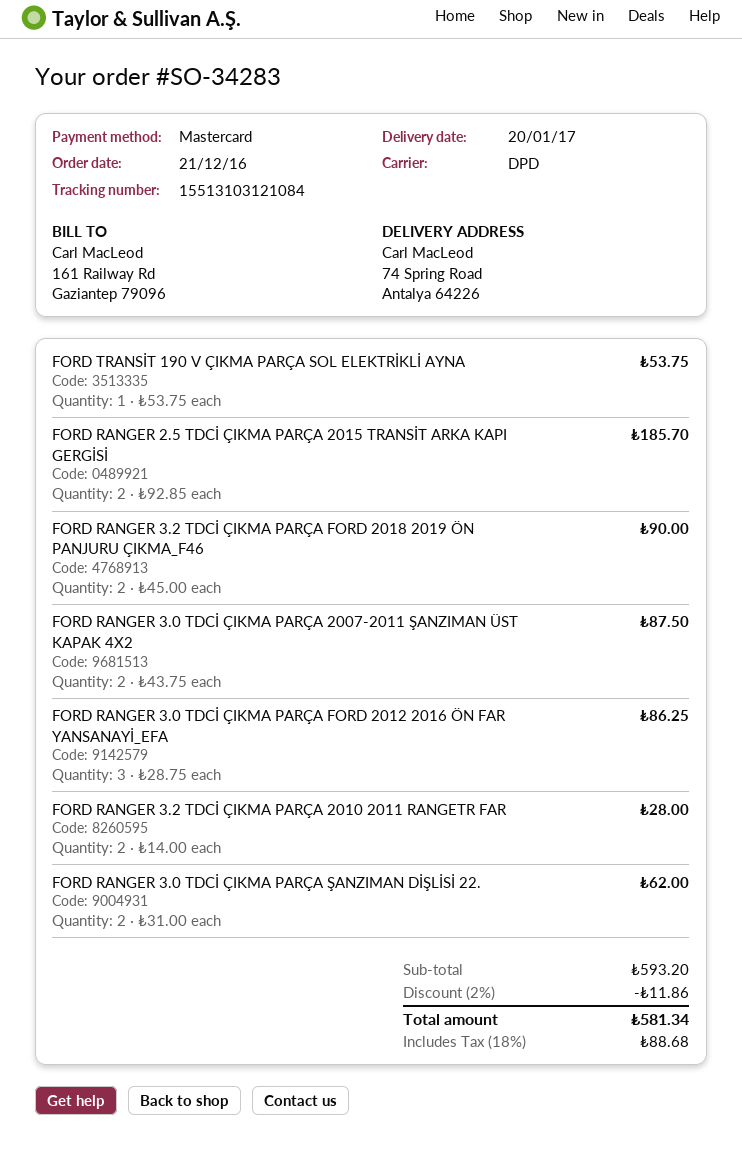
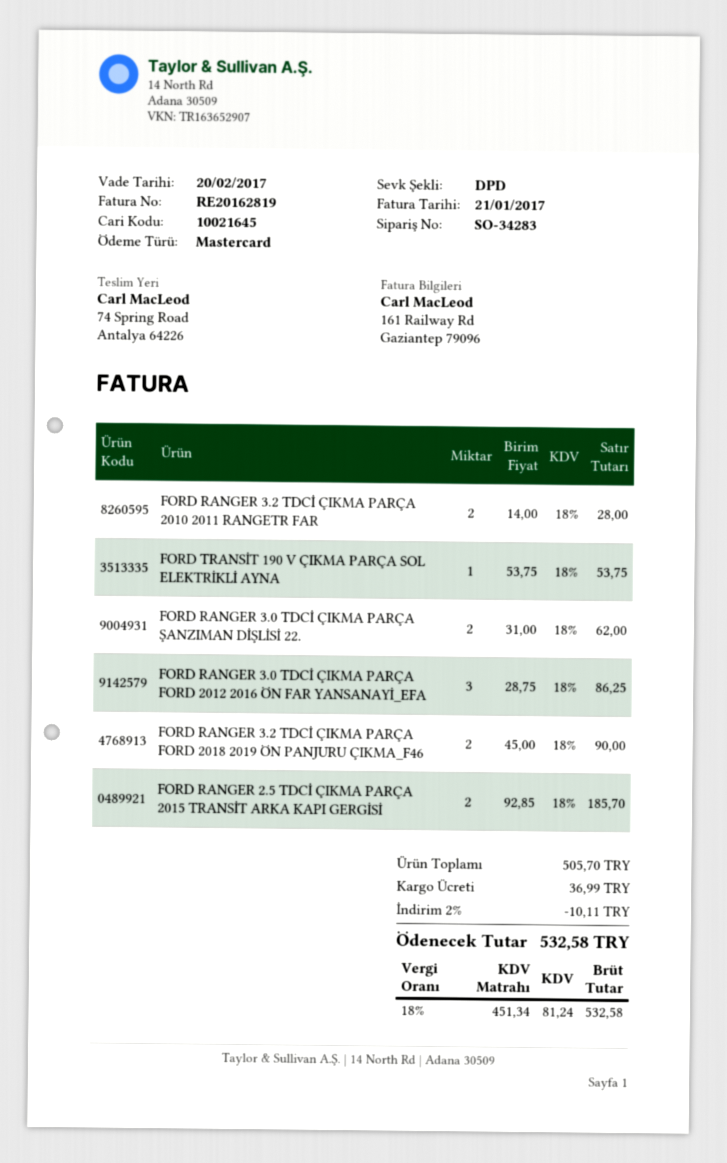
FORD RANGER 3.0 TDCİ ÇIKMA PARÇA 2007-2011 ŞANZIMAN ÜST KAPAK 4X2: 2 x 43.75 = 87.50 -> none
subtotal: 593.20 -> 505.70
discount: 2% = 11.86 -> 2% = 10.11
shipping: none -> 36.99
tax: 18% = 88.68 -> 18% = 81.24
total: 581.34 -> 532.58

